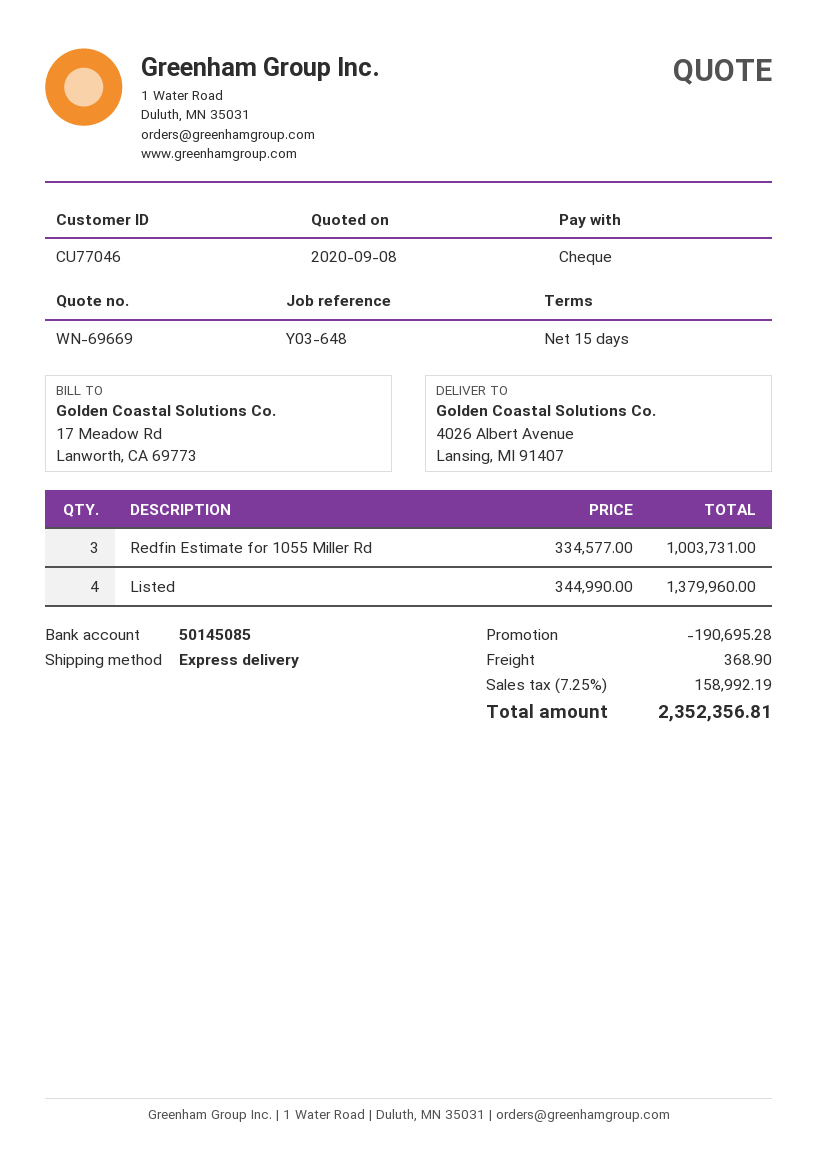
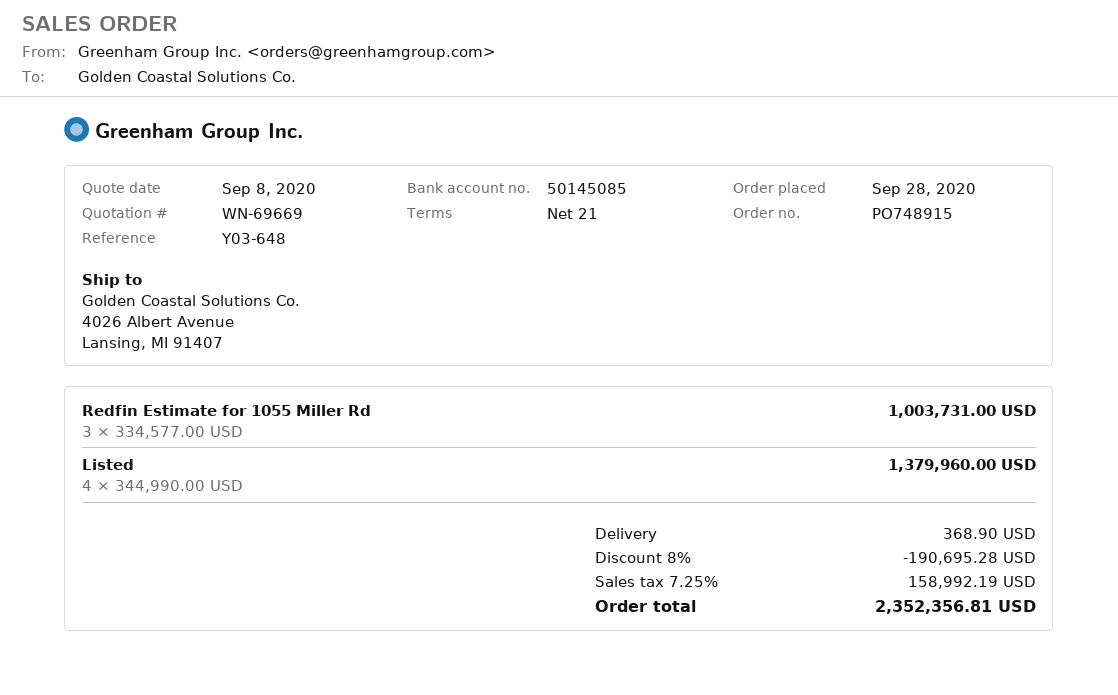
payment terms: 15 days -> 21 days

